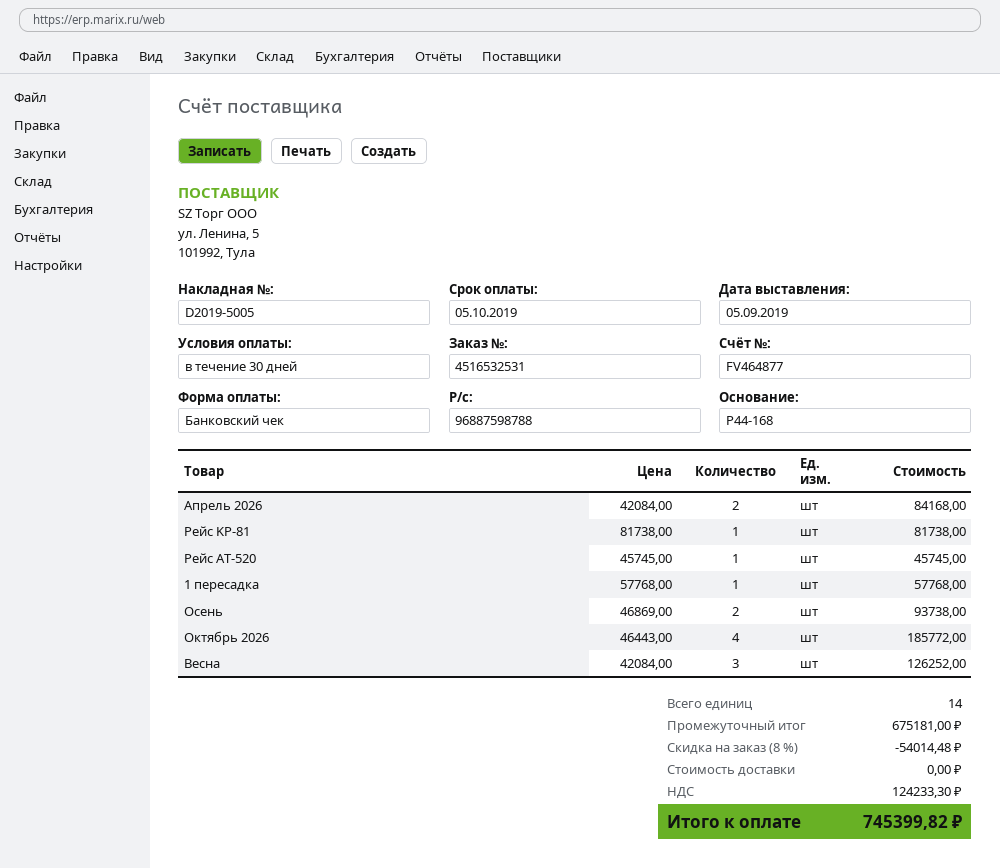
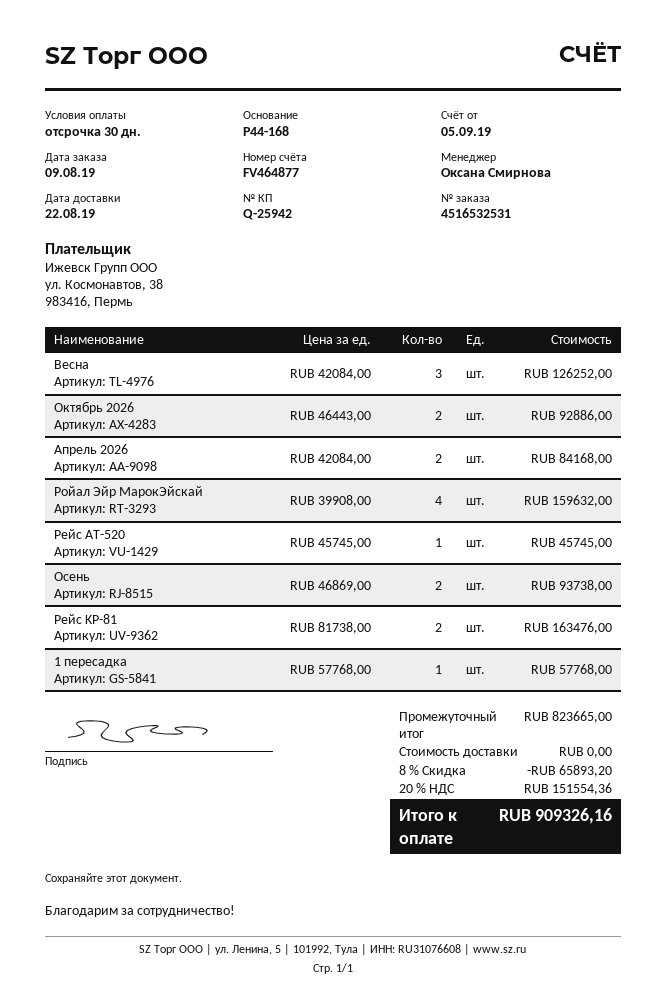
Рейс KP-81: 1 x 81738.00 = 81738.00 -> 2 x 81738.00 = 163476.00
Октябрь 2026: 4 x 46443.00 = 185772.00 -> 2 x 46443.00 = 92886.00
Ройал Эйр МарокЭйскай: none -> 4 x 39908.00 = 159632.00
subtotal: 675181.00 -> 823665.00
discount: 8% = 54014.48 -> 8% = 65893.20
tax: 124233.30 -> 151554.36
total: 745399.82 -> 909326.16

